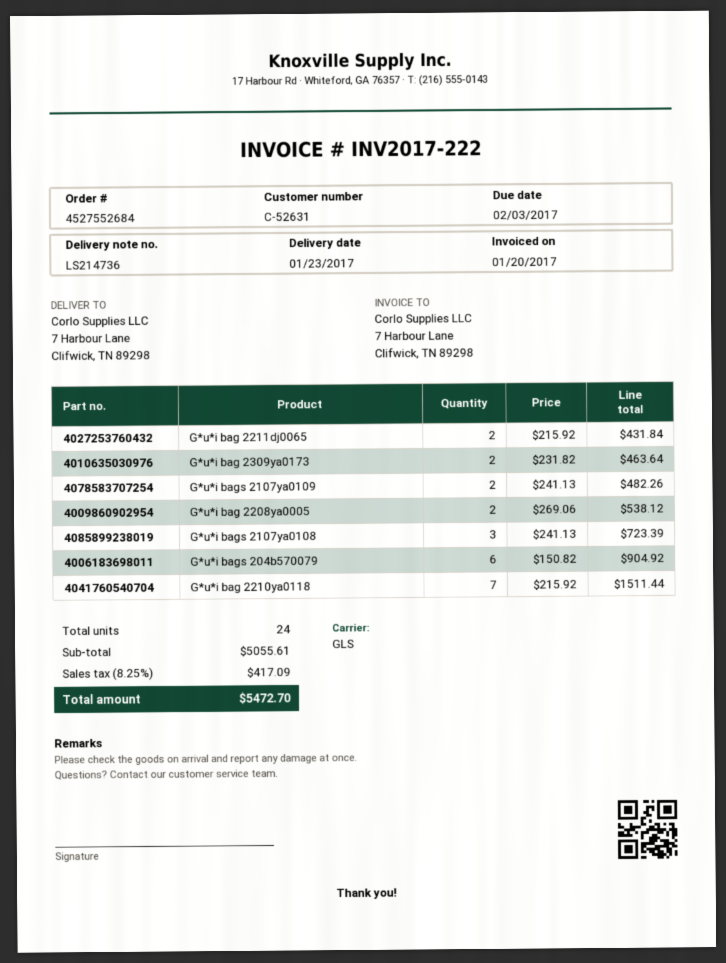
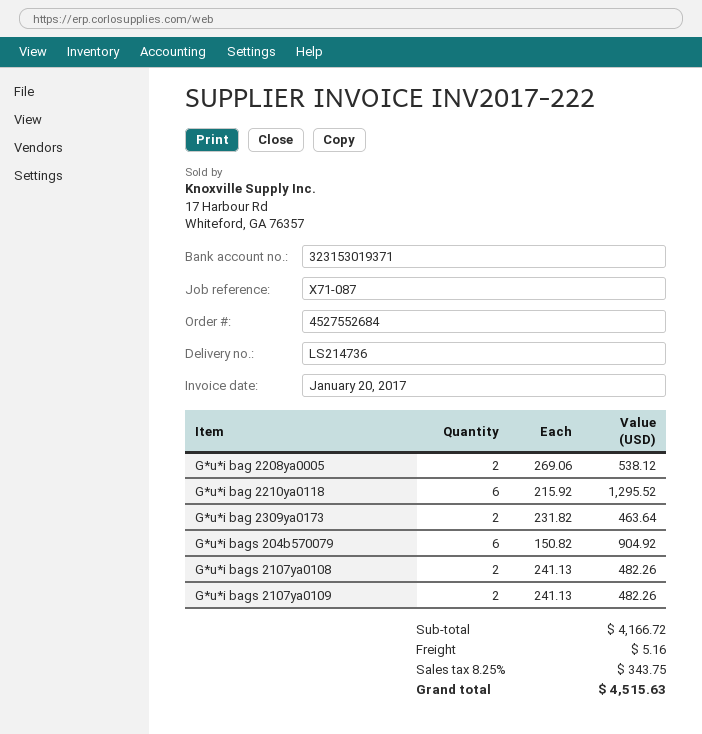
G*u*i bag 2211dj0065: 2 x 215.92 = 431.84 -> none
G*u*i bags 2107ya0108: 3 x 241.13 = 723.39 -> 2 x 241.13 = 482.26
G*u*i bag 2210ya0118: 7 x 215.92 = 1511.44 -> 6 x 215.92 = 1295.52
subtotal: 5055.61 -> 4166.72
shipping: none -> 5.16
tax: 8.25% = 417.09 -> 8.25% = 343.75
total: 5472.70 -> 4515.63

